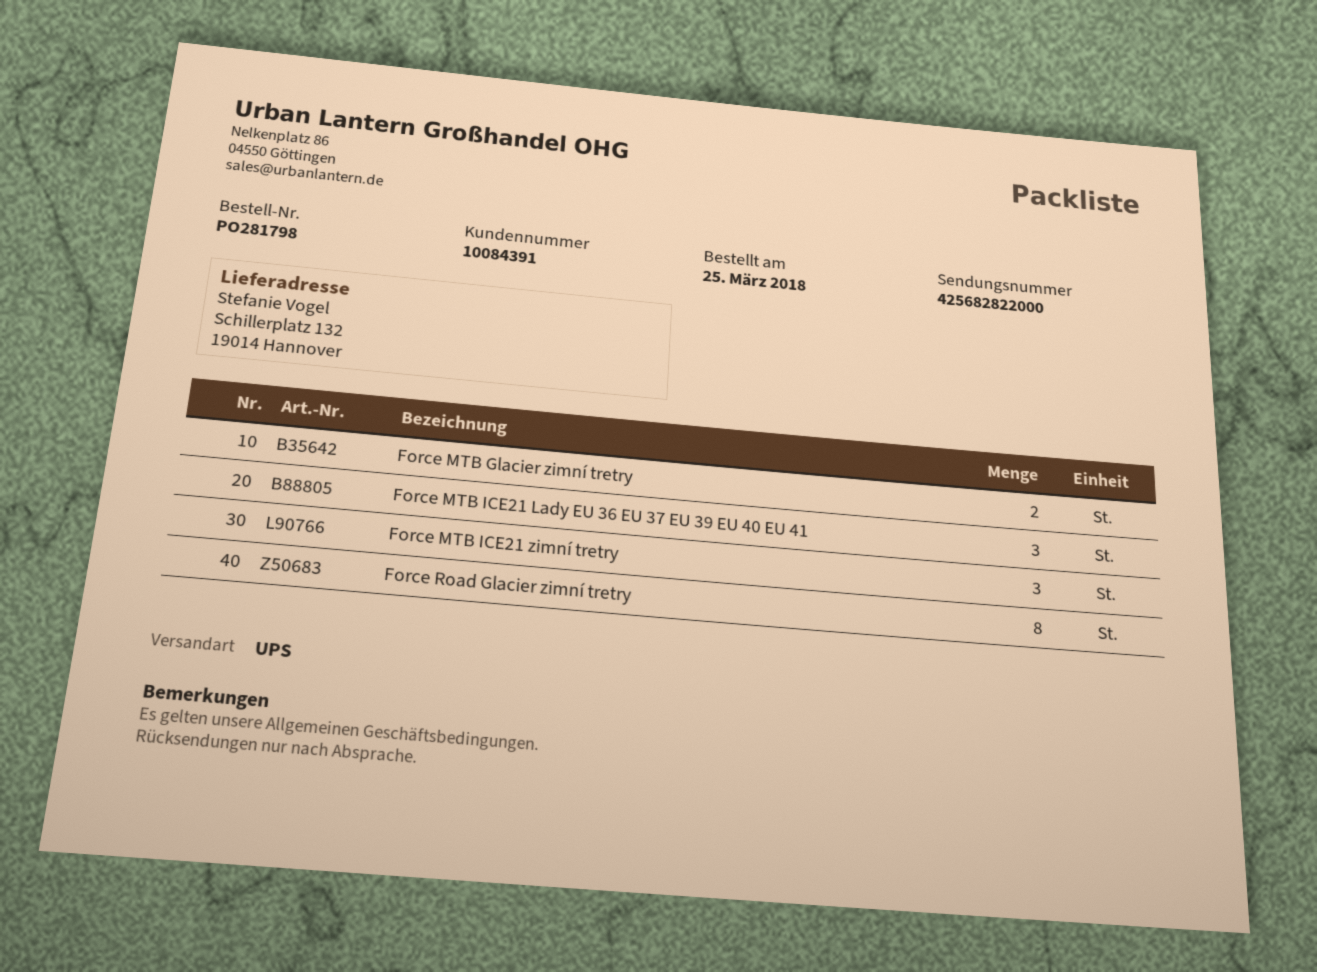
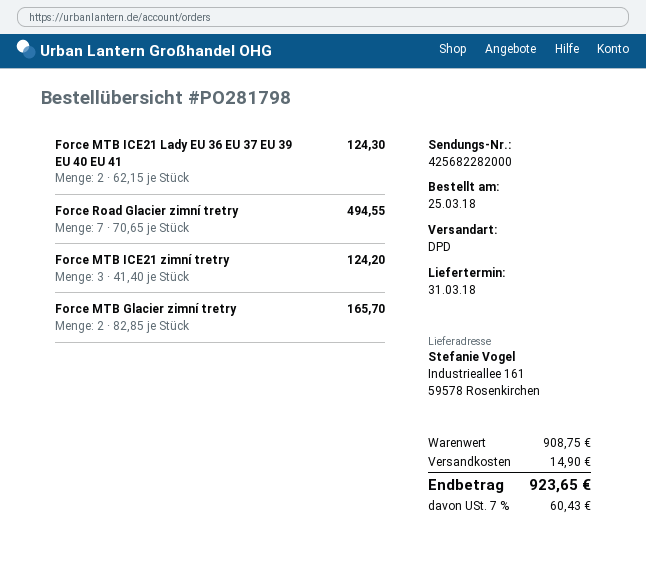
shipping method: UPS -> DPD
tracking number: 425682822000 -> 425682282000
ship to: Schillerplatz 132, 19014 Hannover -> Industrieallee 161, 59578 Rosenkirchen
Force MTB ICE21 Lady EU 36 EU 37 EU 39 EU 40 EU 41: 3 -> 2
Force Road Glacier zimní tretry: 8 -> 7

